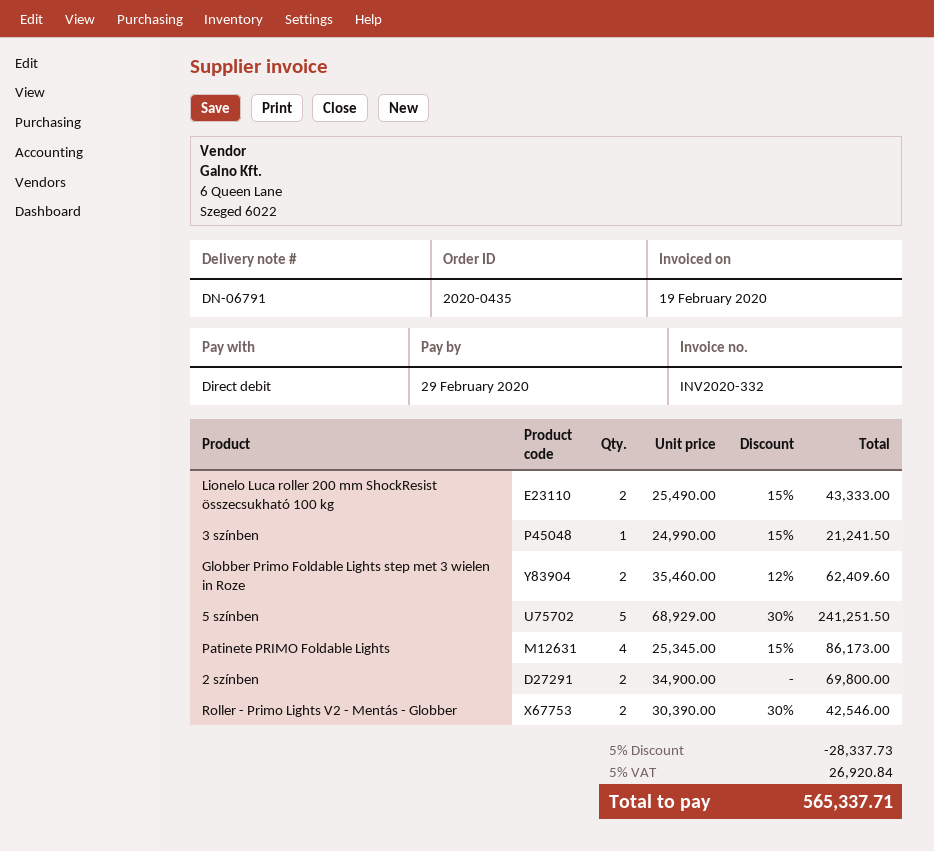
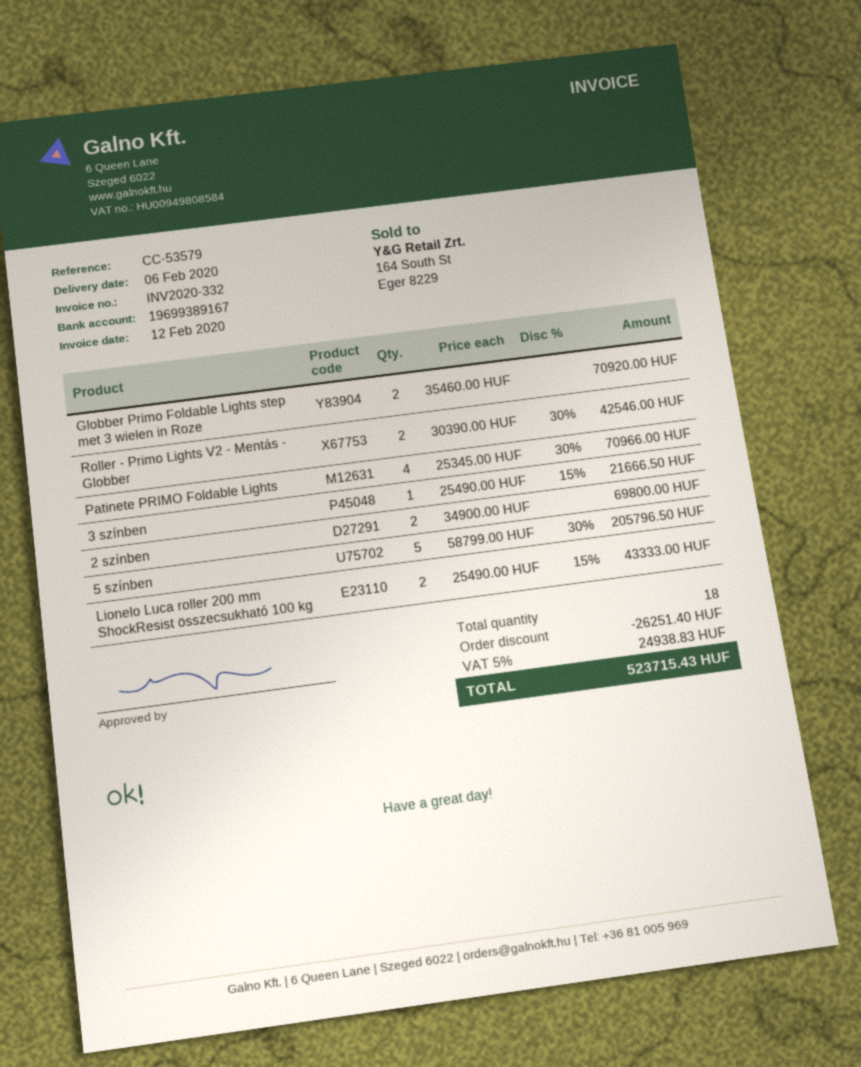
invoice date: 2020-02-19 -> 2020-02-12
3 színben: 1 x 24990.00 - 15% = 21241.50 -> 1 x 25490.00 - 15% = 21666.50
Globber Primo Foldable Lights step met 3 wielen in Roze: 2 x 35460.00 - 12% = 62409.60 -> 2 x 35460.00 = 70920.00
5 színben: 5 x 68929.00 - 30% = 241251.50 -> 5 x 58799.00 - 30% = 205796.50
Patinete PRIMO Foldable Lights: 4 x 25345.00 - 15% = 86173.00 -> 4 x 25345.00 - 30% = 70966.00
discount: 28337.73 -> 26251.40
tax: 5% = 26920.84 -> 5% = 24938.83
total: 565337.71 -> 523715.43

